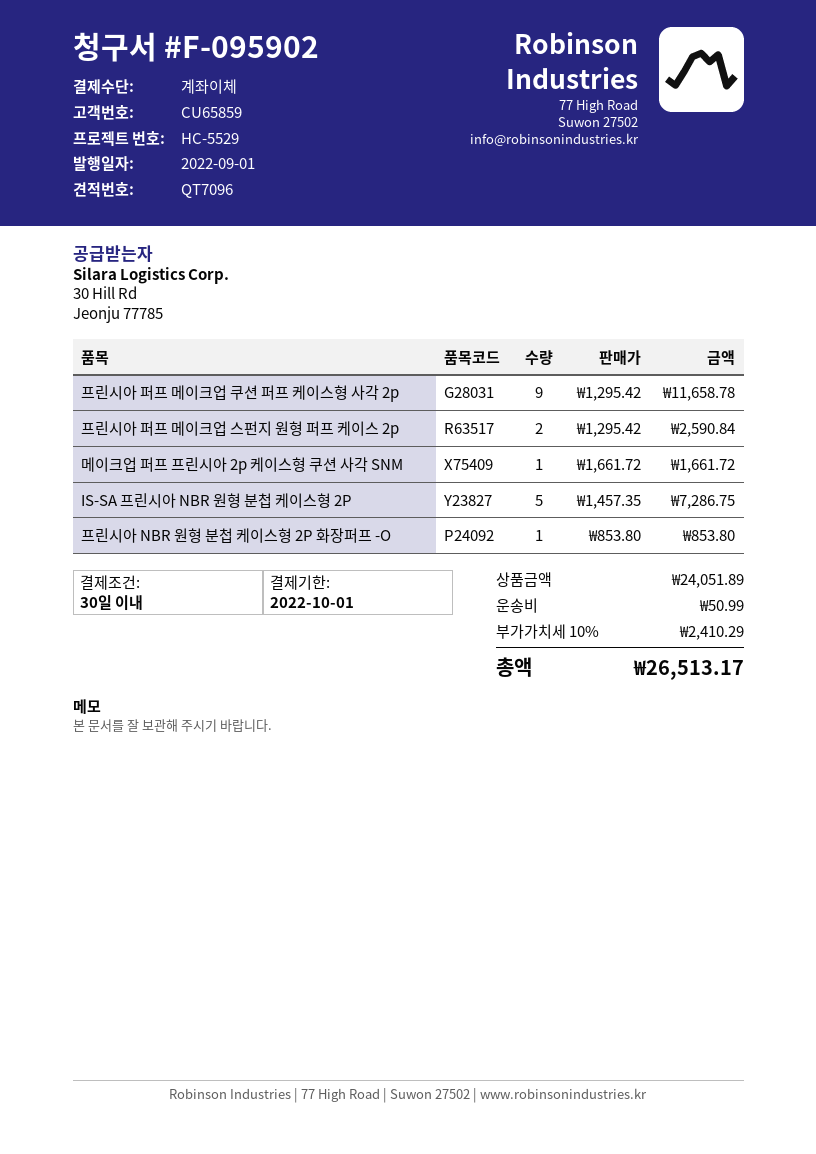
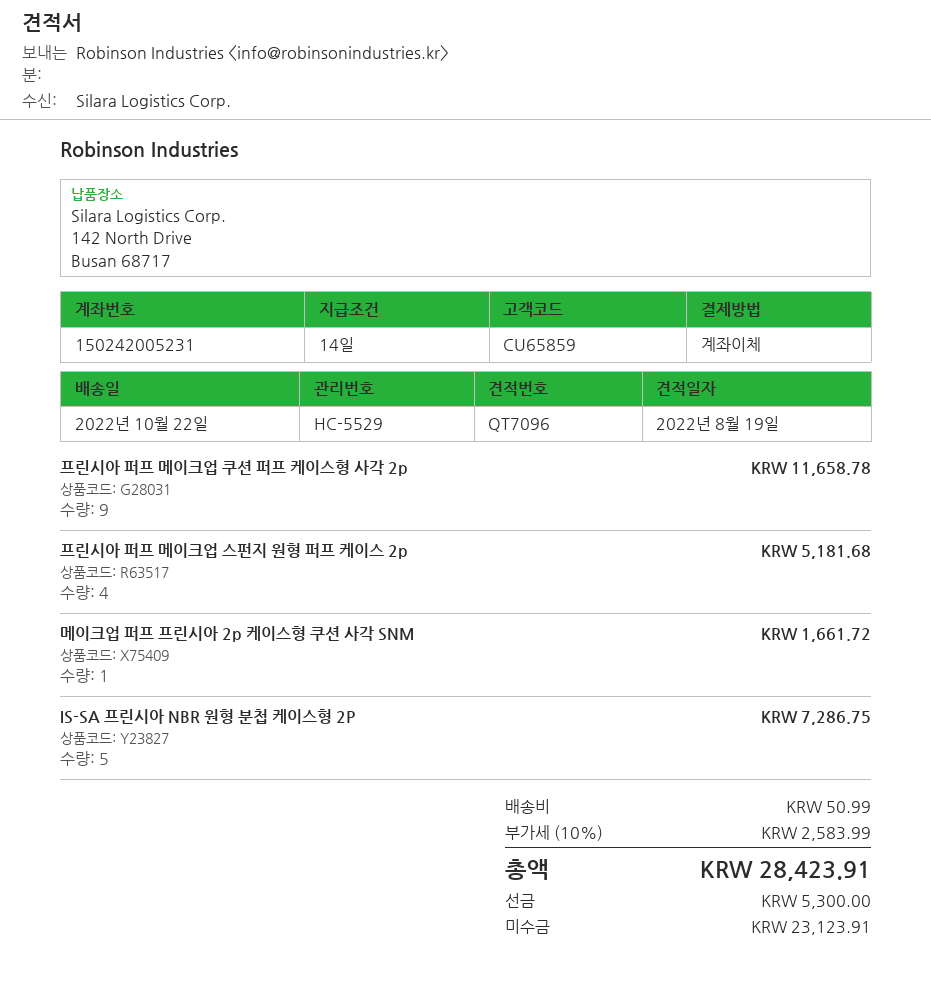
payment terms: 30 days -> 14 days
프린시아 퍼프 메이크업 스펀지 원형 퍼프 케이스 2p: 2 for 2590.84 -> 4 for 5181.68
프린시아 NBR 원형 분첩 케이스형 2P 화장퍼프 -O: 1 for 853.80 -> none
tax: 10% = 2410.29 -> 10% = 2583.99
total: 26513.17 -> 28423.91

